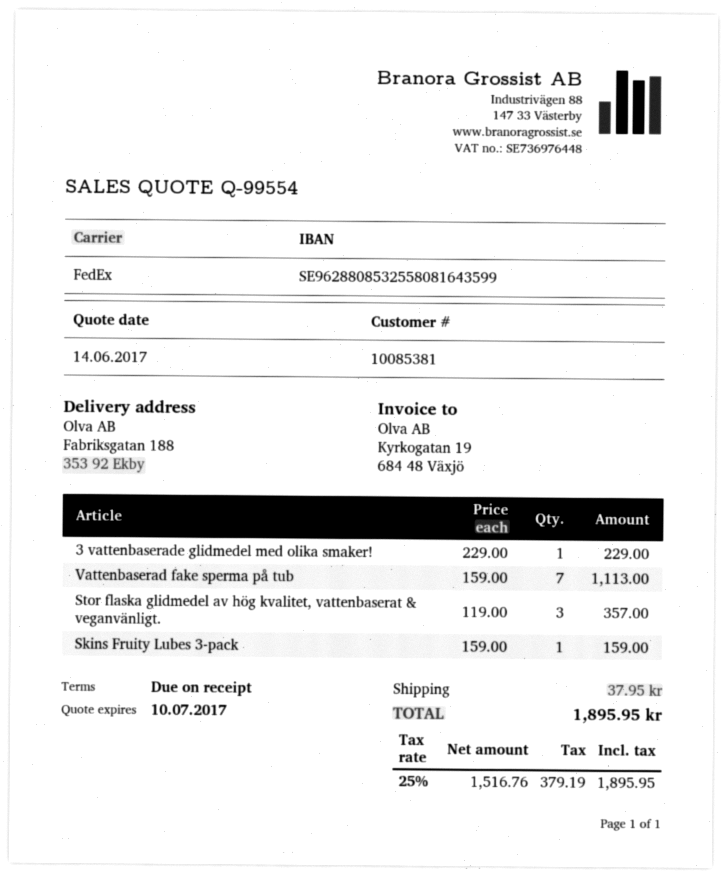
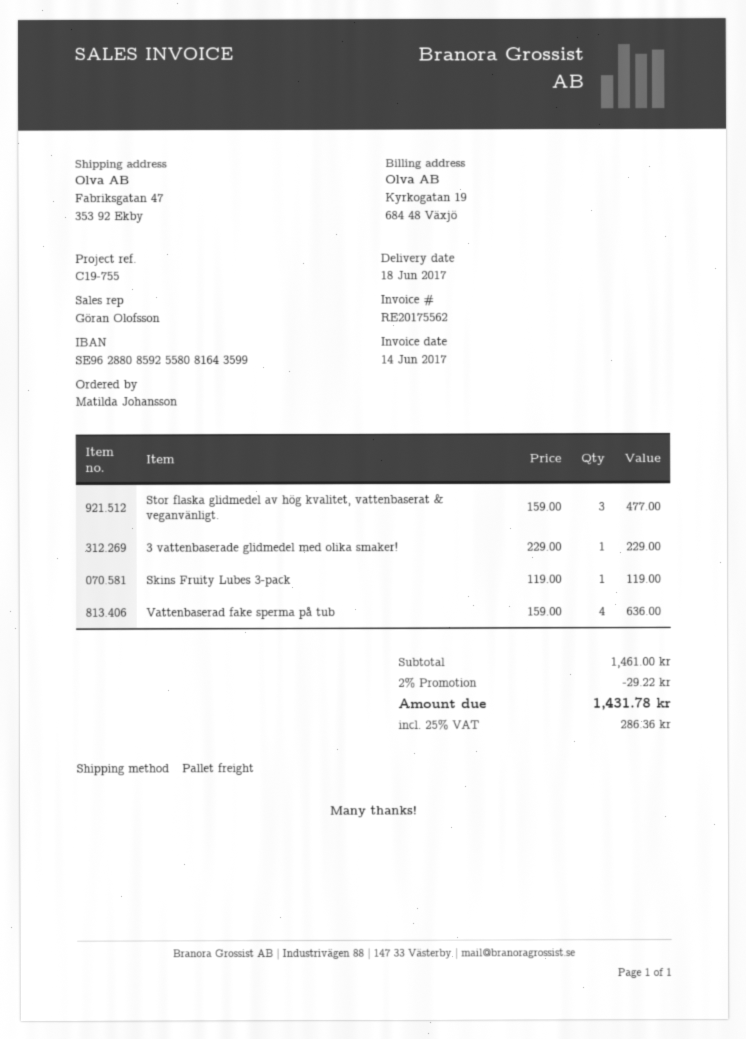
bank account: SE9628808532558081643599 -> SE9628808592558081643599
shipping method: FedEx -> pallet freight
ship to: Fabriksgatan 188, 353 92 Ekby -> Fabriksgatan 47, 353 92 Ekby
Vattenbaserad fake sperma på tub: 7 x 159.00 = 1113.00 -> 4 x 159.00 = 636.00
Stor flaska glidmedel av hög kvalitet, vattenbaserat & veganvänligt.: 3 x 119.00 = 357.00 -> 3 x 159.00 = 477.00
Skins Fruity Lubes 3-pack: 1 x 159.00 = 159.00 -> 1 x 119.00 = 119.00
discount: none -> 2% = 29.22
shipping: 37.95 -> none
tax: 25% = 379.19 -> 25% = 286.36
total: 1895.95 -> 1431.78

